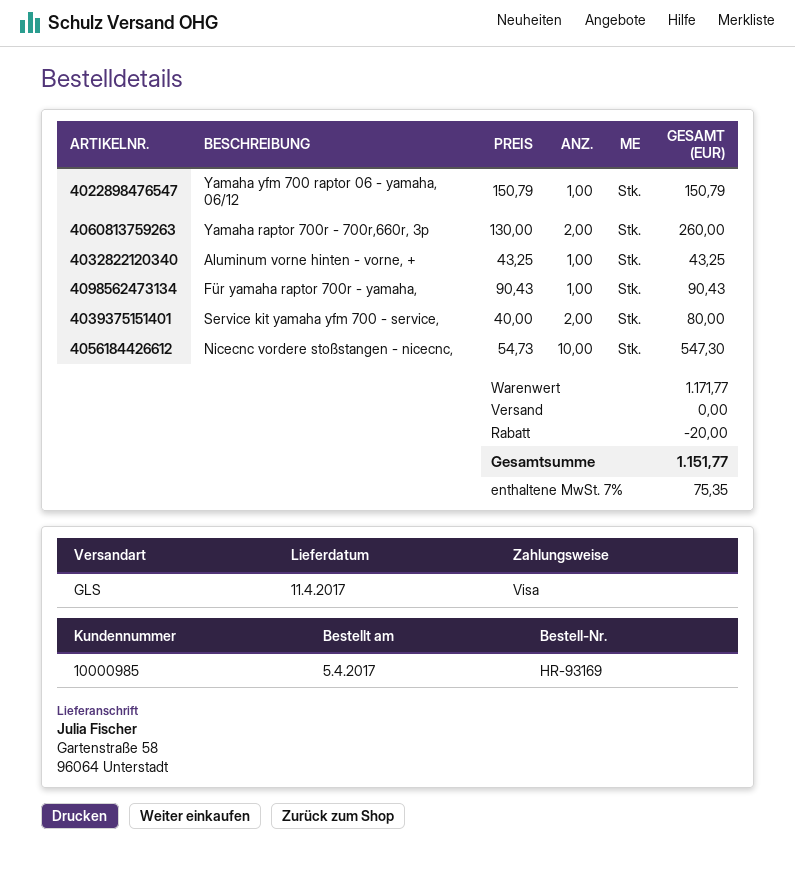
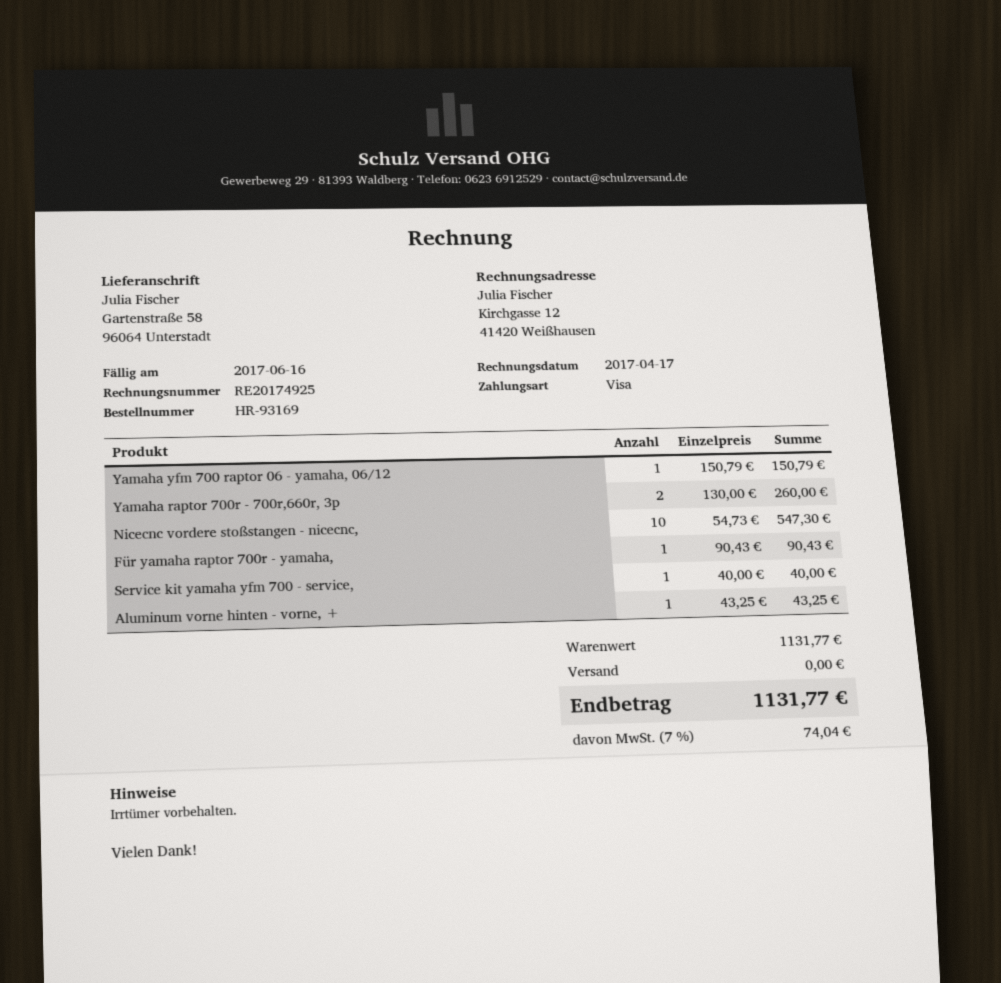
Service kit yamaha yfm 700 - service,: 2 x 40.00 = 80.00 -> 1 x 40.00 = 40.00
subtotal: 1171.77 -> 1131.77
discount: 20.00 -> none
tax: 7% = 75.35 -> 7% = 74.04
total: 1151.77 -> 1131.77

